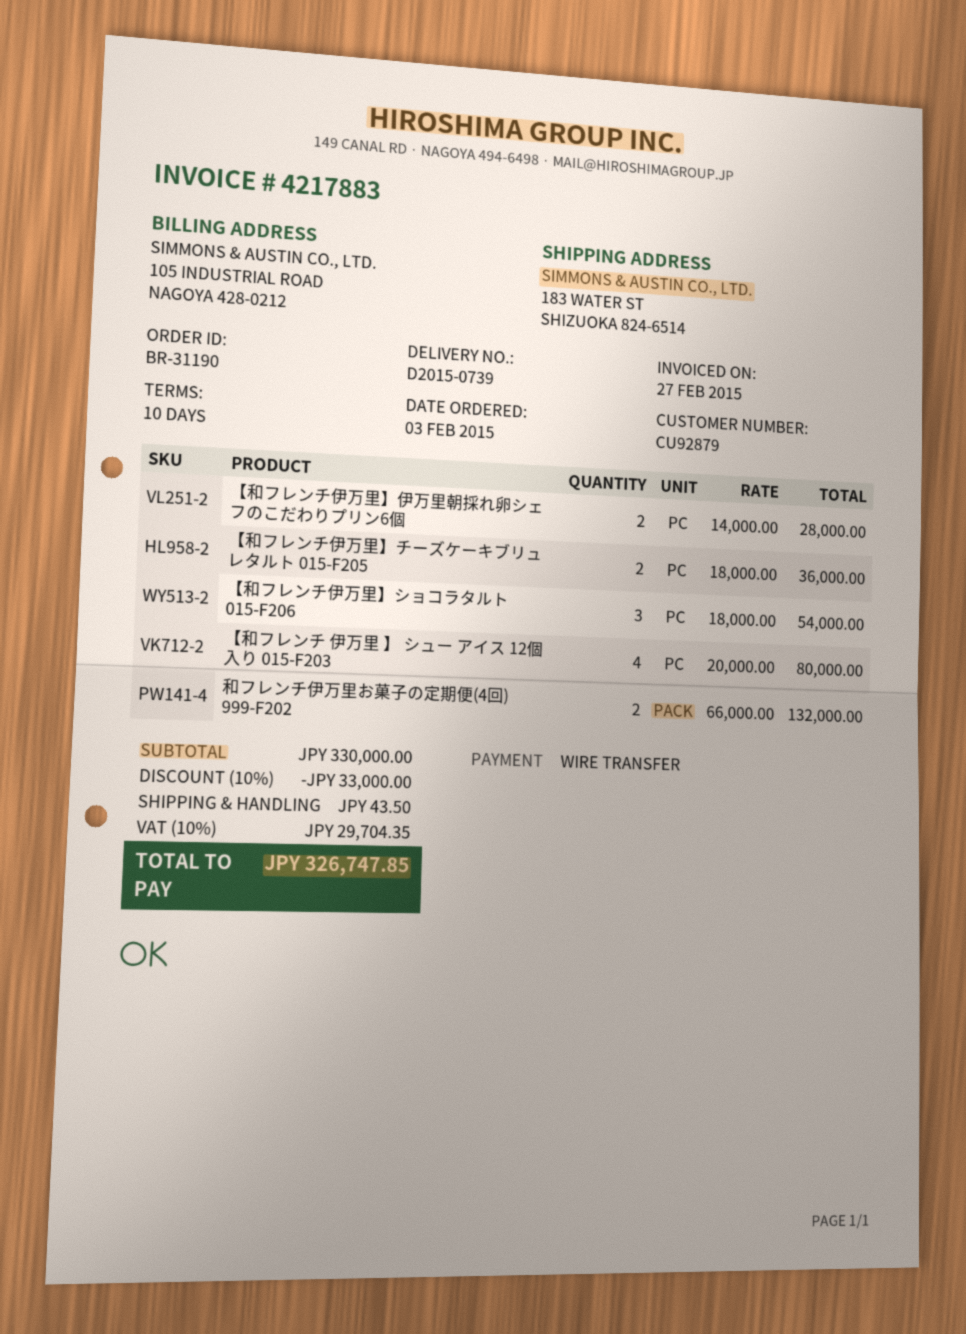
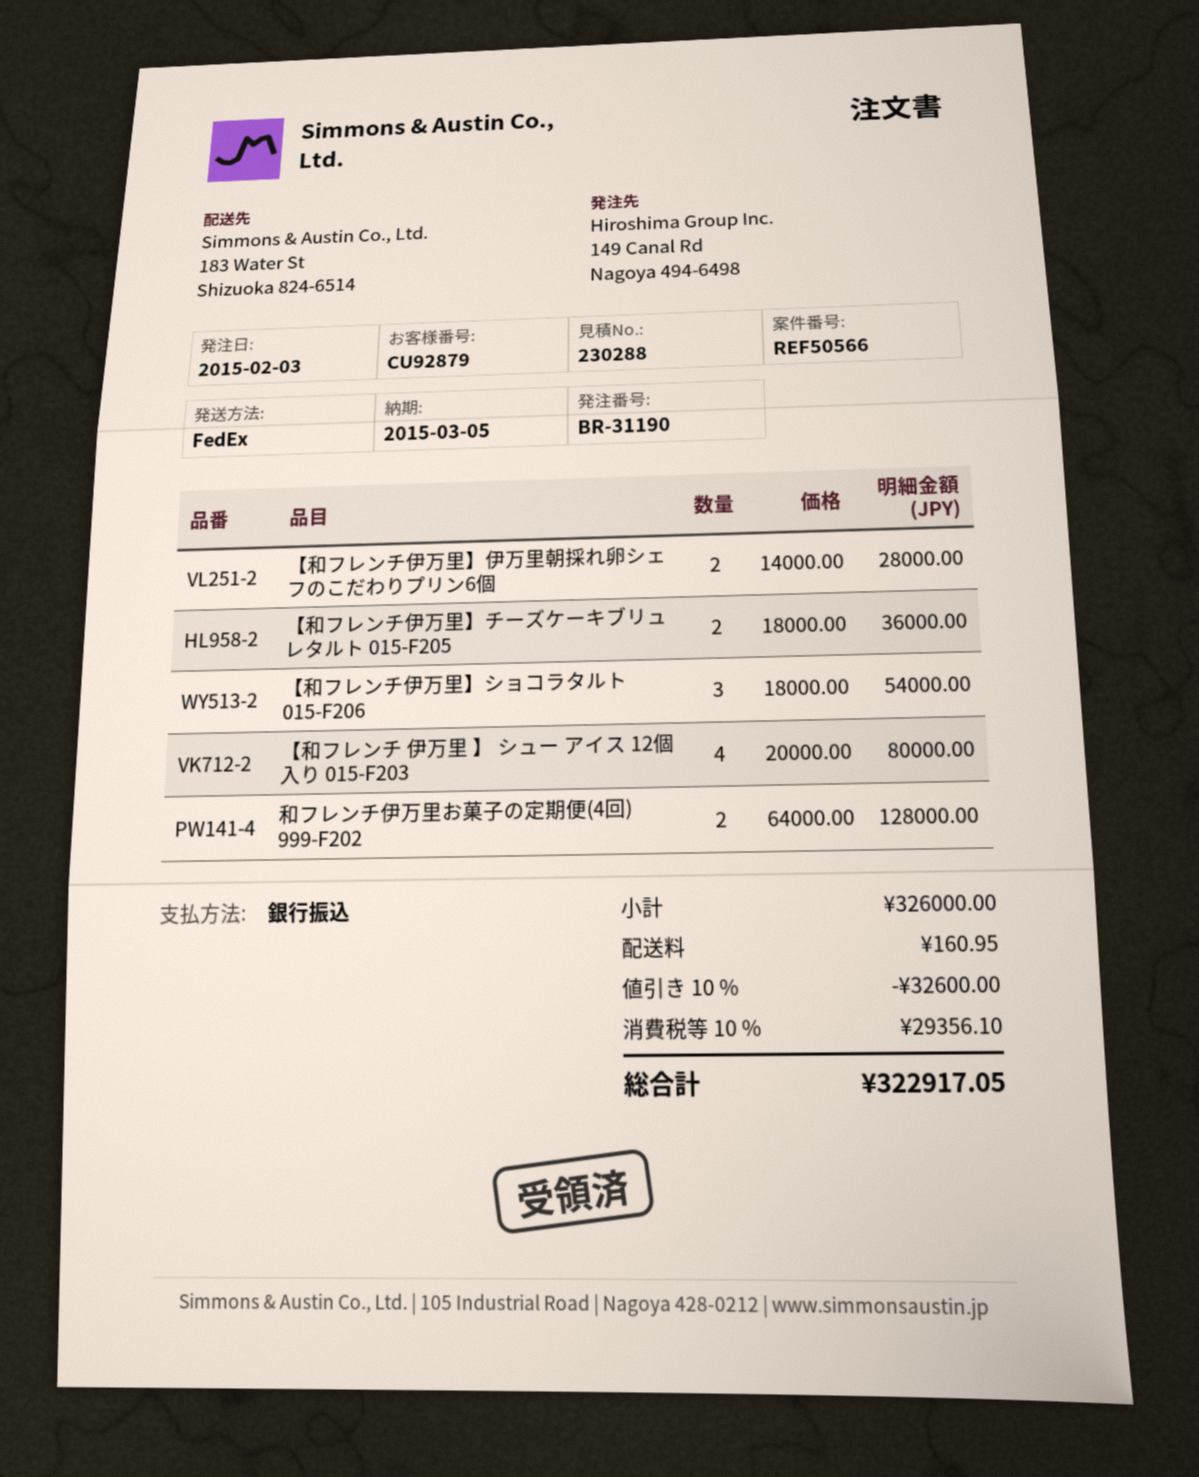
和フレンチ伊万里お菓子の定期便(4回) 999-F202: 2 x 66000.00 = 132000.00 -> 2 x 64000.00 = 128000.00
subtotal: 330000.00 -> 326000.00
discount: 10% = 33000.00 -> 10% = 32600.00
shipping: 43.50 -> 160.95
tax: 10% = 29704.35 -> 10% = 29356.10
total: 326747.85 -> 322917.05

